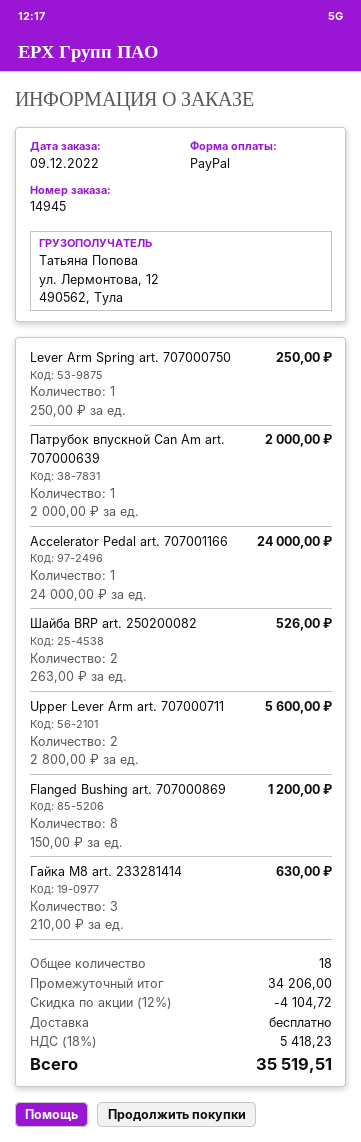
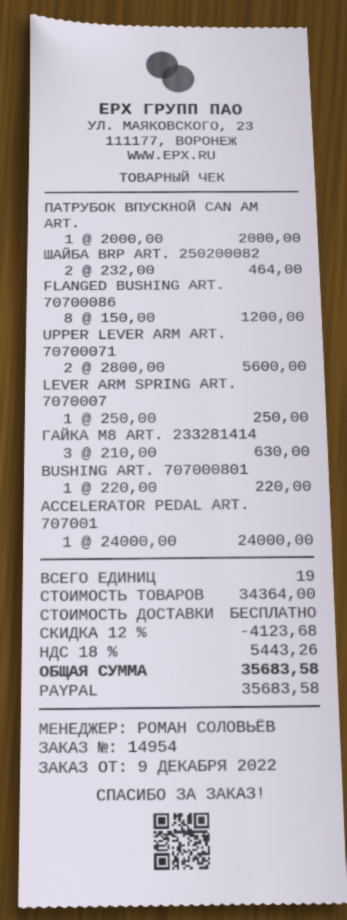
order number: 14945 -> 14954
Шайба BRP art. 250200082: 2 x 263.00 = 526.00 -> 2 x 232.00 = 464.00
BUSHING ART. 707000801: none -> 1 x 220.00 = 220.00
total quantity: 18 -> 19
subtotal: 34206.00 -> 34364.00
discount: 12% = 4104.72 -> 12% = 4123.68
tax: 18% = 5418.23 -> 18% = 5443.26
total: 35519.51 -> 35683.58

